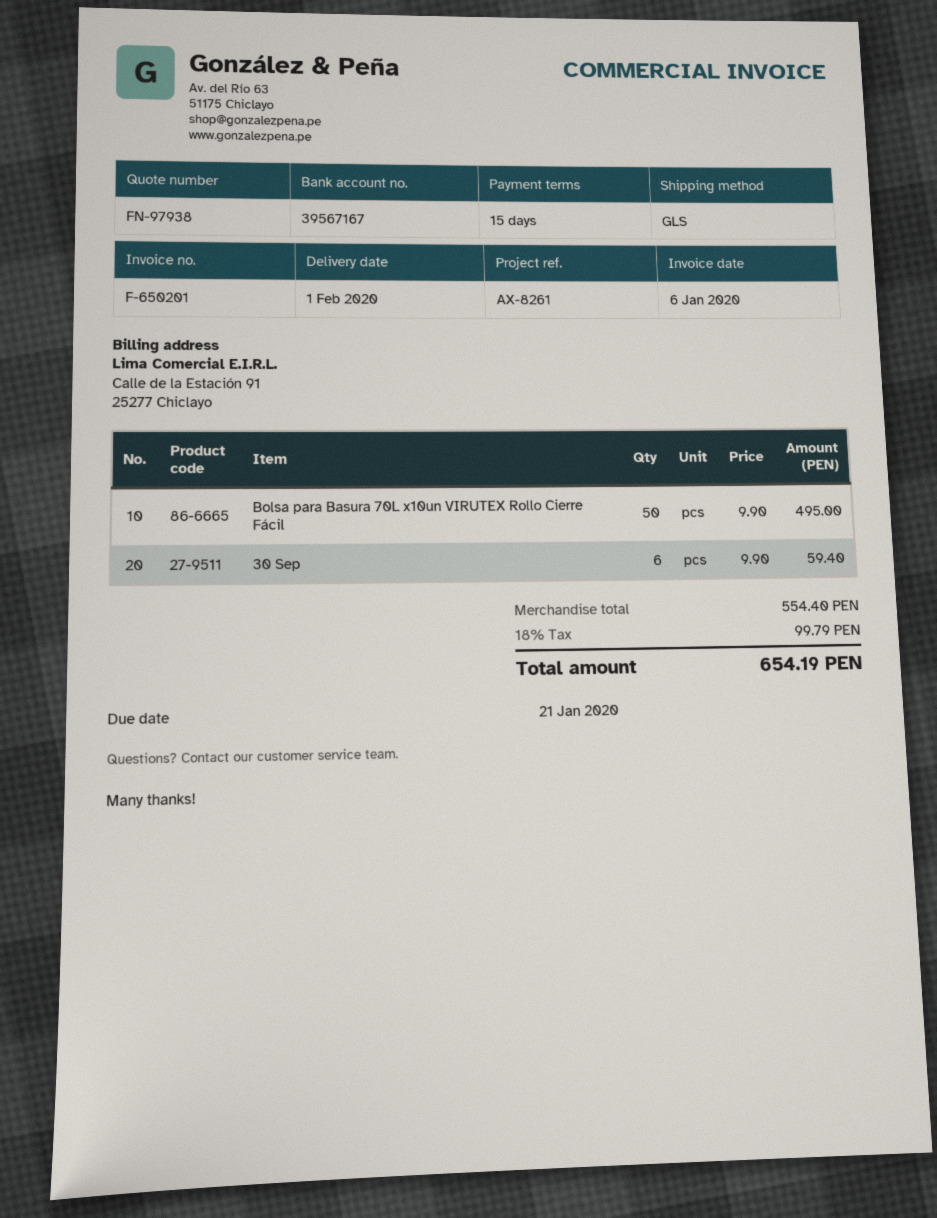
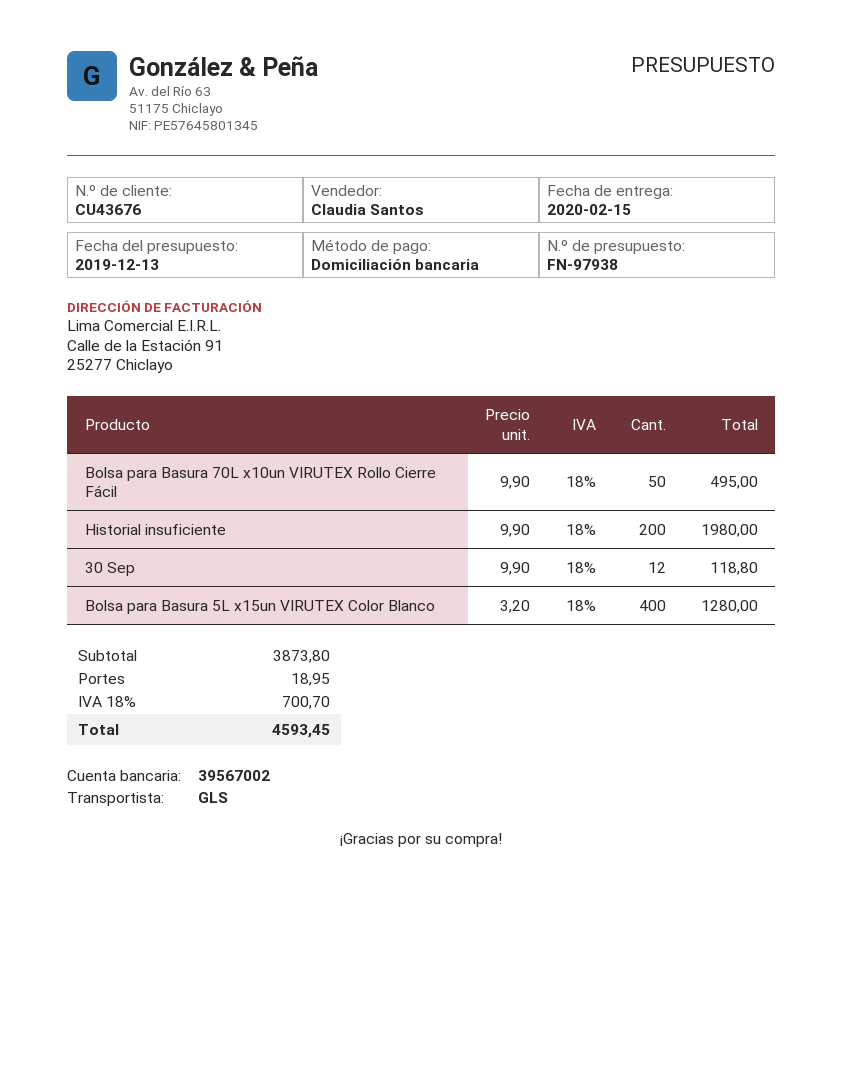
delivery date: 2020-02-01 -> 2020-02-15
bank account: 39567167 -> 39567002
30 Sep: 6 x 9.90 = 59.40 -> 12 x 9.90 = 118.80
Historial insuficiente: none -> 200 x 9.90 = 1980.00
Bolsa para Basura 5L x15un VIRUTEX Color Blanco: none -> 400 x 3.20 = 1280.00
subtotal: 554.40 -> 3873.80
shipping: none -> 18.95
tax: 18% = 99.79 -> 18% = 700.70
total: 654.19 -> 4593.45

